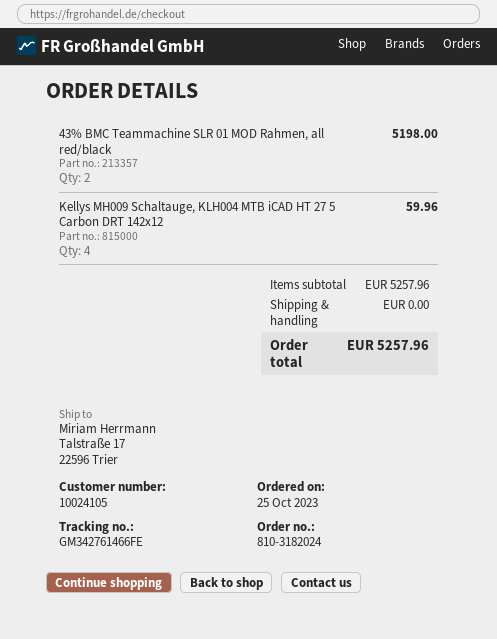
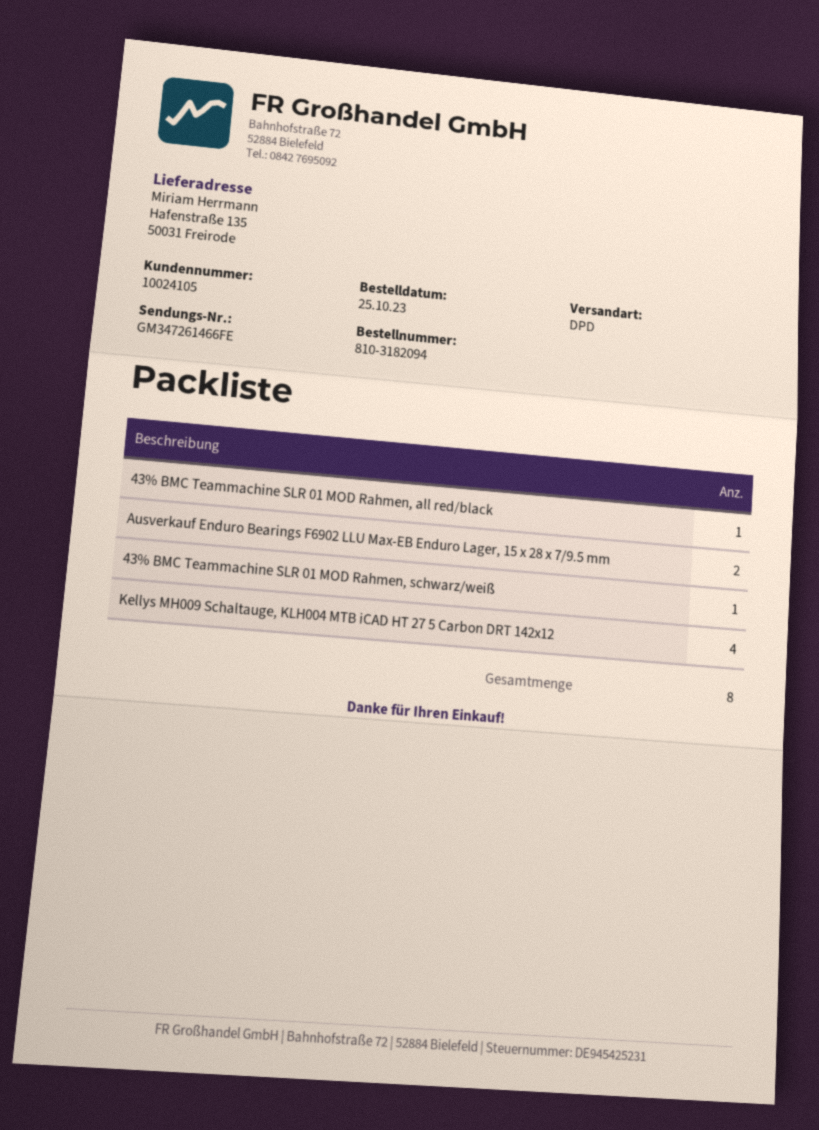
order number: 810-3182024 -> 810-3182094
tracking number: GM342761466FE -> GM347261466FE
ship to: Talstraße 17, 22596 Trier -> Hafenstraße 135, 50031 Freirode
43% BMC Teammachine SLR 01 MOD Rahmen, all red/black: 2 -> 1
Ausverkauf Enduro Bearings F6902 LLU Max-EB Enduro Lager, 15 x 28 x 7/9.5 mm: none -> 2
43% BMC Teammachine SLR 01 MOD Rahmen, schwarz/weiß: none -> 1

